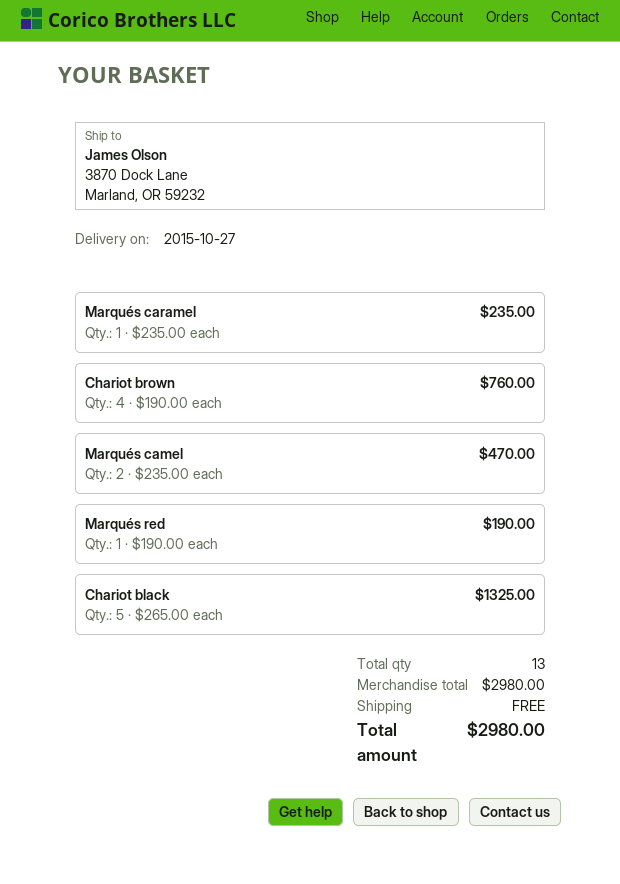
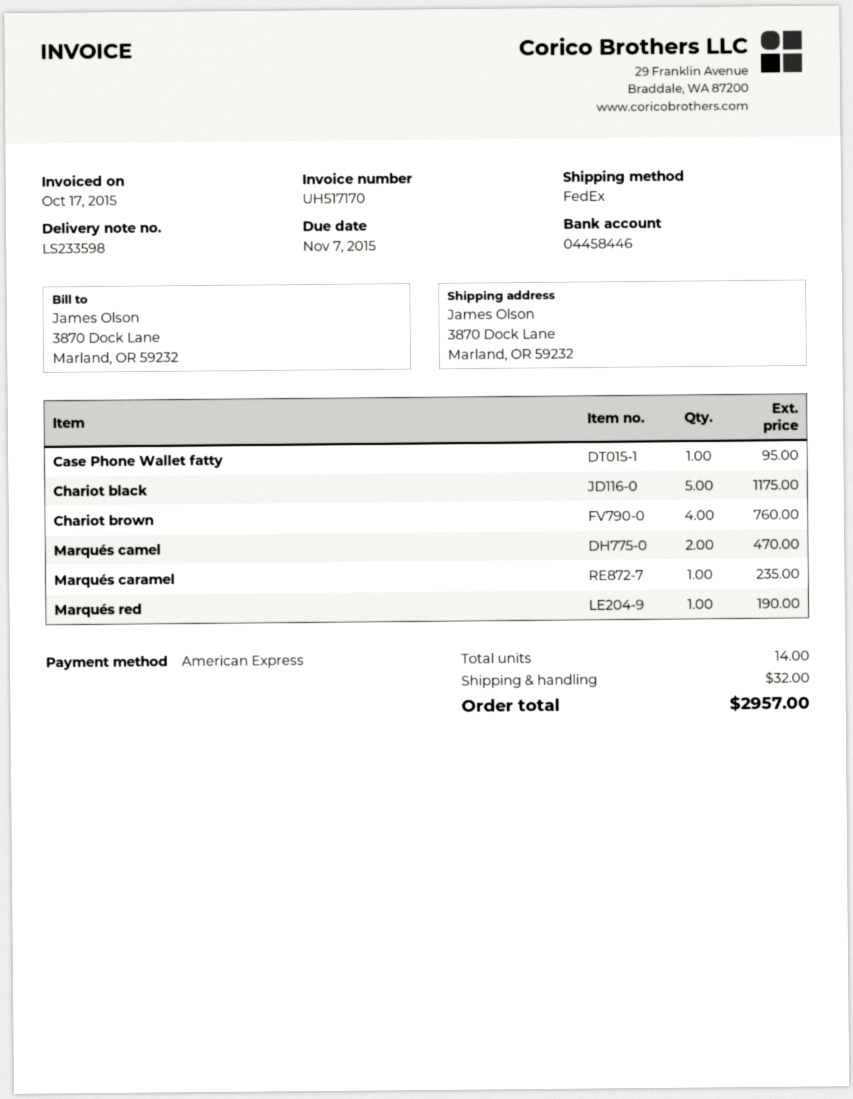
Chariot black: 5 for 1325.00 -> 5 for 1175.00
Case Phone Wallet fatty: none -> 1 for 95.00
total quantity: 13 -> 14
shipping: 0.00 -> 32.00
total: 2980.00 -> 2957.00

